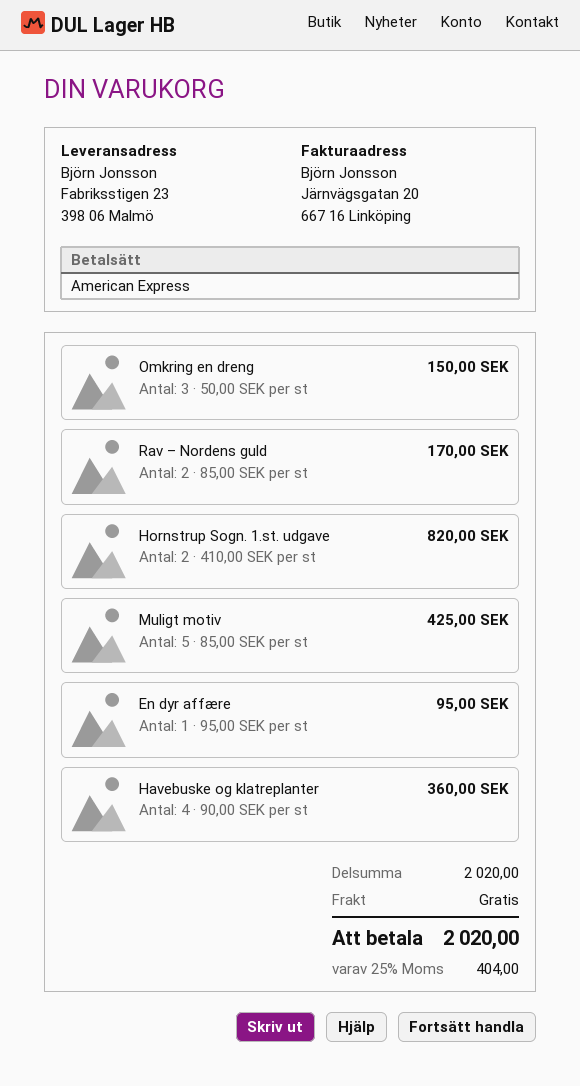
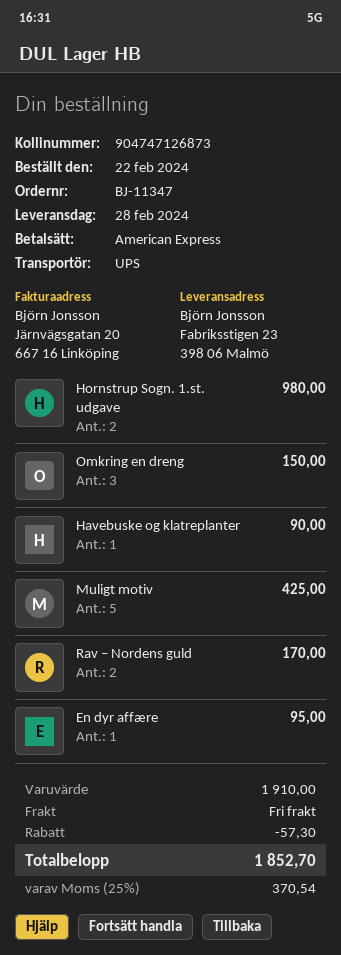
Hornstrup Sogn. 1.st. udgave: 2 for 820.00 -> 2 for 980.00
Havebuske og klatreplanter: 4 for 360.00 -> 1 for 90.00
subtotal: 2020.00 -> 1910.00
discount: none -> 57.30
tax: 25% = 404.00 -> 25% = 370.54
total: 2020.00 -> 1852.70

